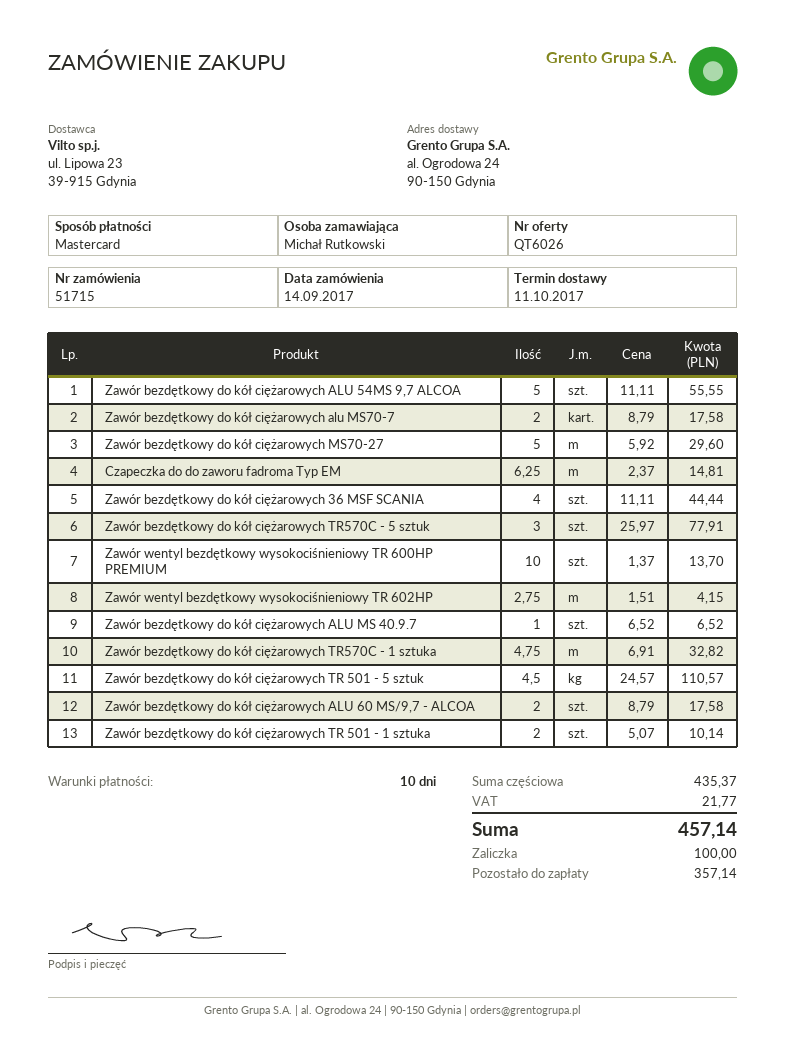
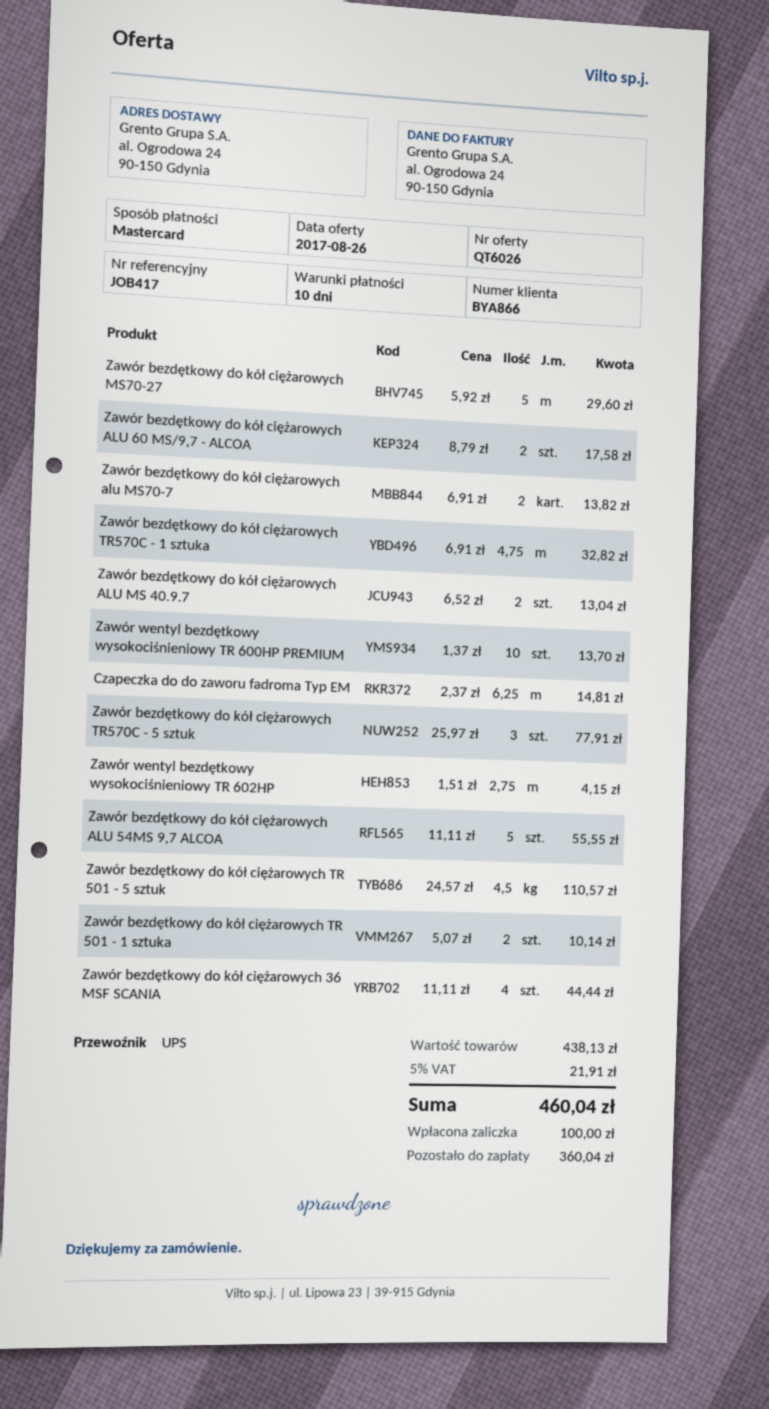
Zawór bezdętkowy do kół ciężarowych alu MS70-7: 2 x 8.79 = 17.58 -> 2 x 6.91 = 13.82
Zawór bezdętkowy do kół ciężarowych ALU MS 40.9.7: 1 x 6.52 = 6.52 -> 2 x 6.52 = 13.04
subtotal: 435.37 -> 438.13
tax: 21.77 -> 21.91
total: 457.14 -> 460.04
balance: 357.14 -> 360.04

